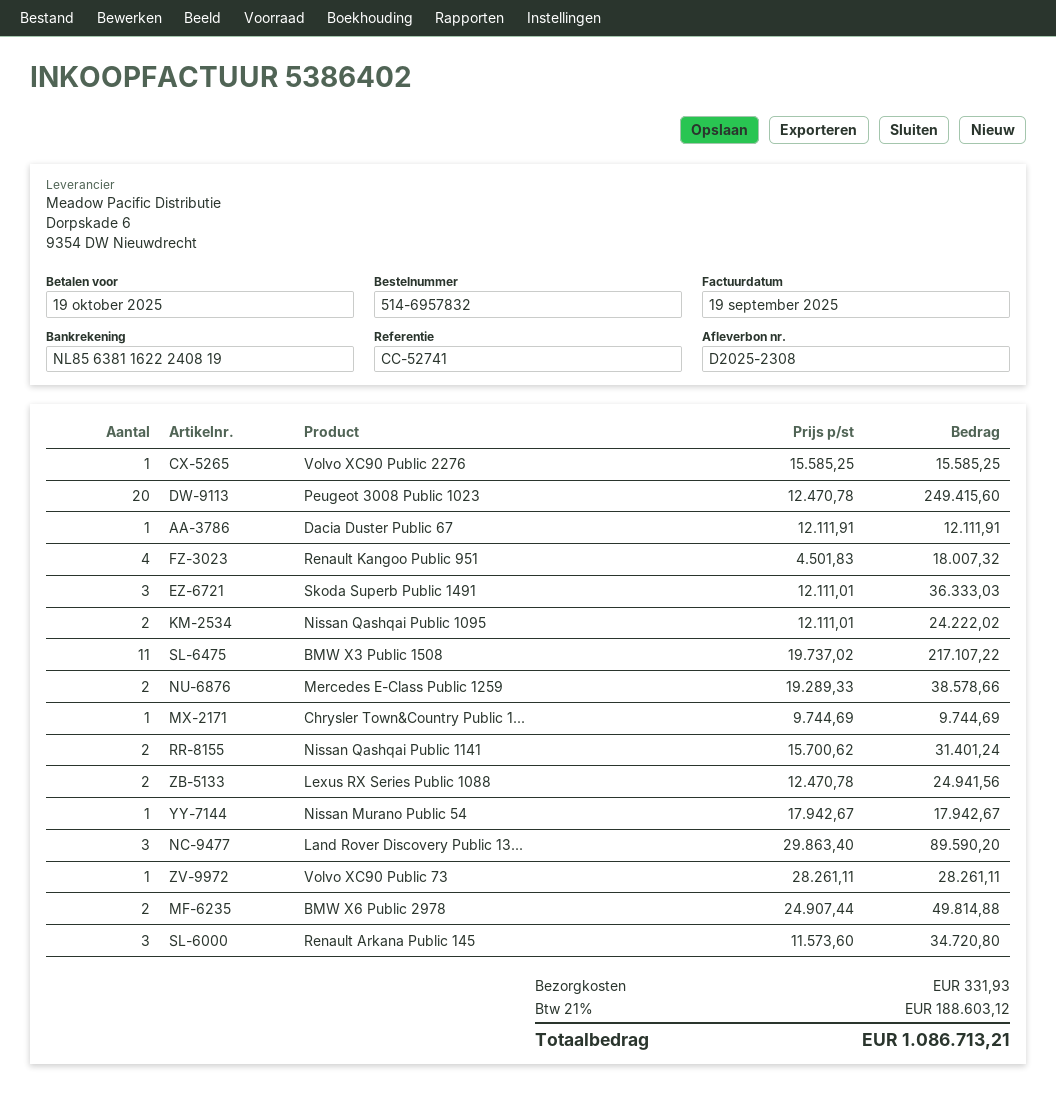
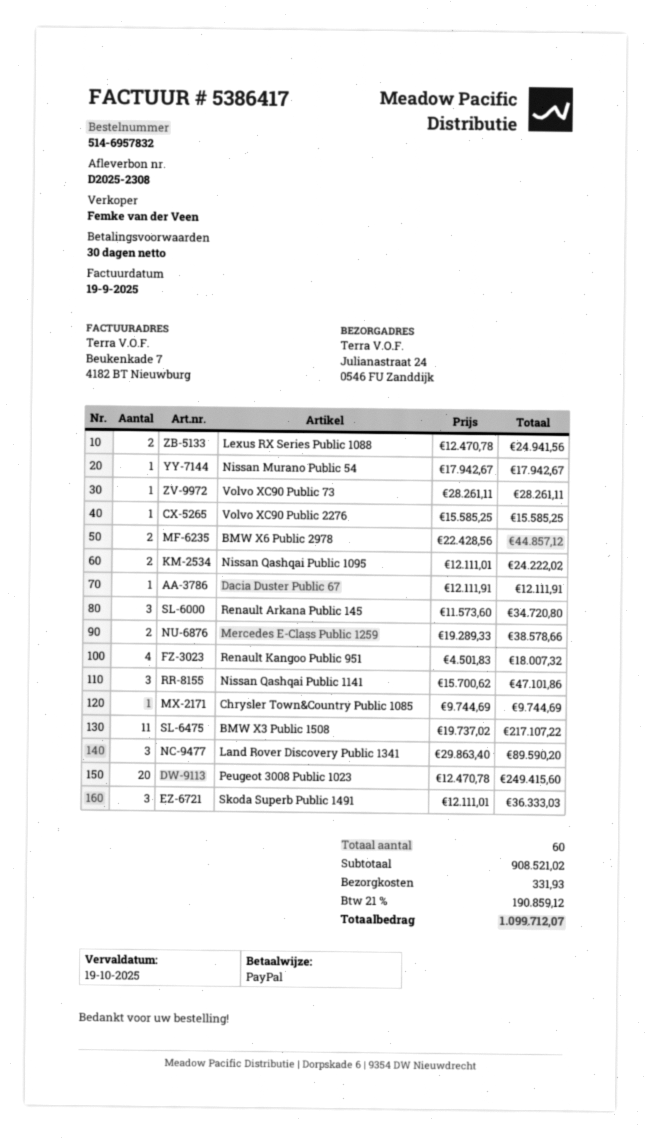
invoice number: 5386402 -> 5386417
Nissan Qashqai Public 1141: 2 x 15700.62 = 31401.24 -> 3 x 15700.62 = 47101.86
BMW X6 Public 2978: 2 x 24907.44 = 49814.88 -> 2 x 22428.56 = 44857.12
tax: 21% = 188603.12 -> 21% = 190859.12
total: 1086713.21 -> 1099712.07

